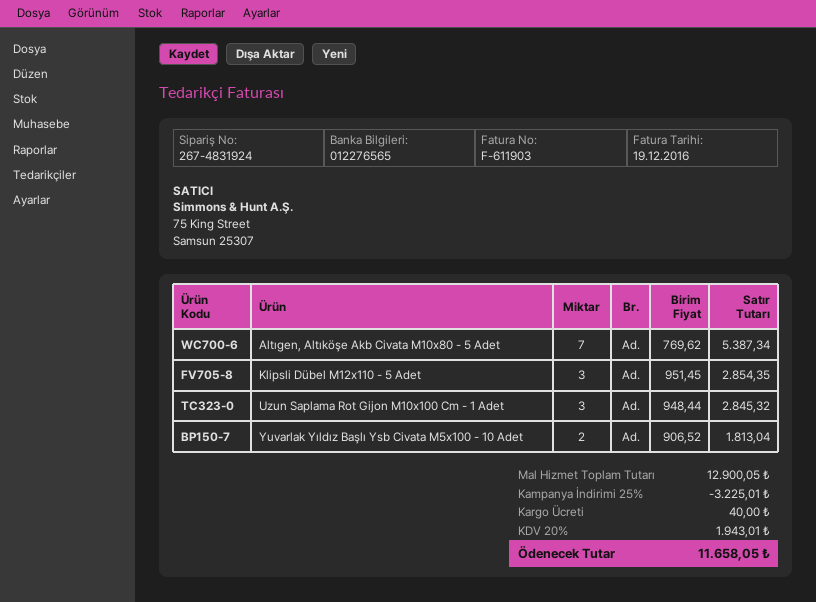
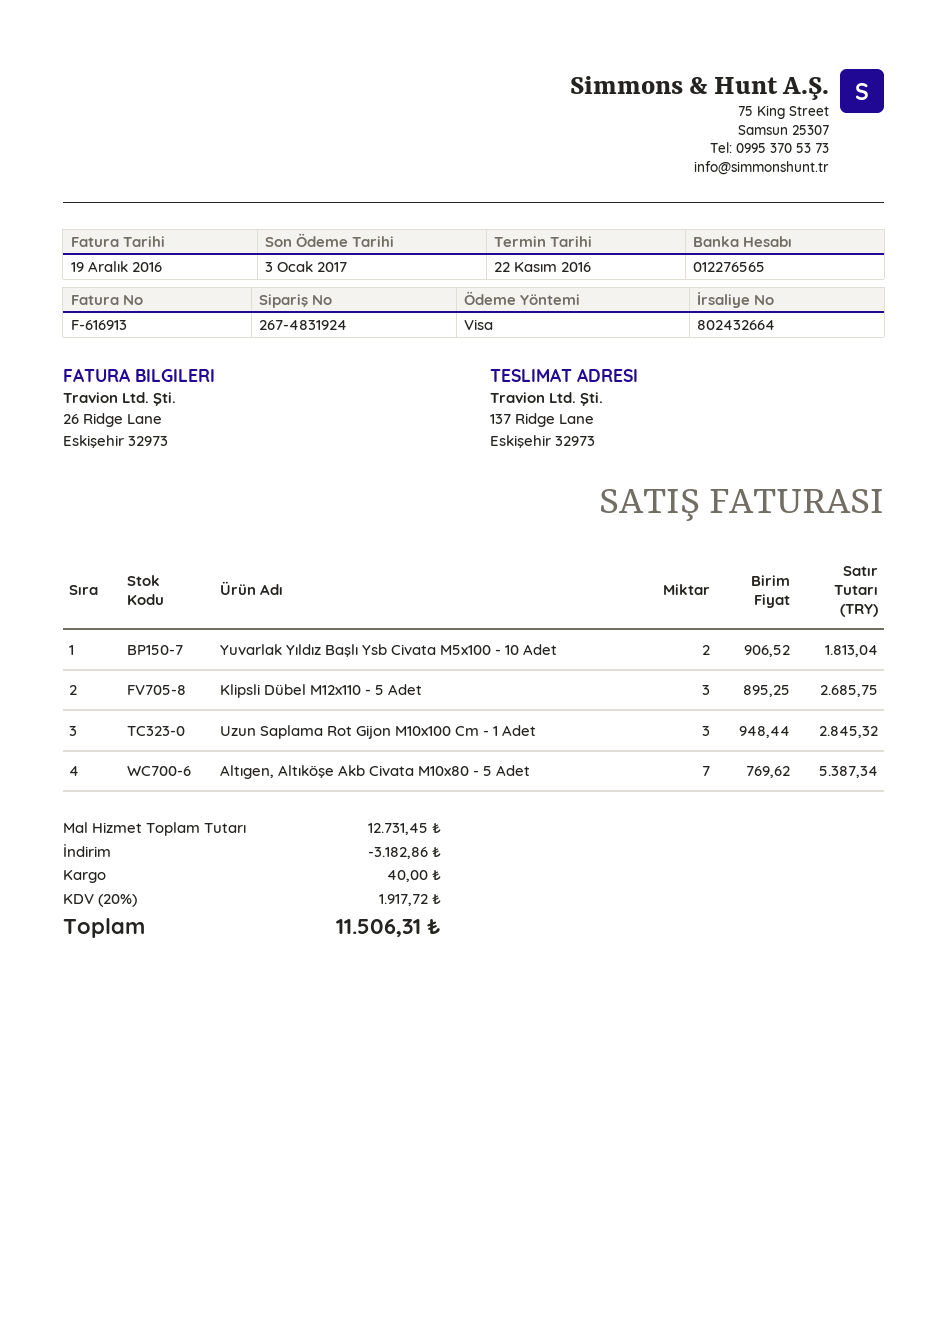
invoice number: F-611903 -> F-616913
Klipsli Dübel M12x110 - 5 Adet: 3 x 951.45 = 2854.35 -> 3 x 895.25 = 2685.75
subtotal: 12900.05 -> 12731.45
discount: 3225.01 -> 3182.86
tax: 20% = 1943.01 -> 20% = 1917.72
total: 11658.05 -> 11506.31

